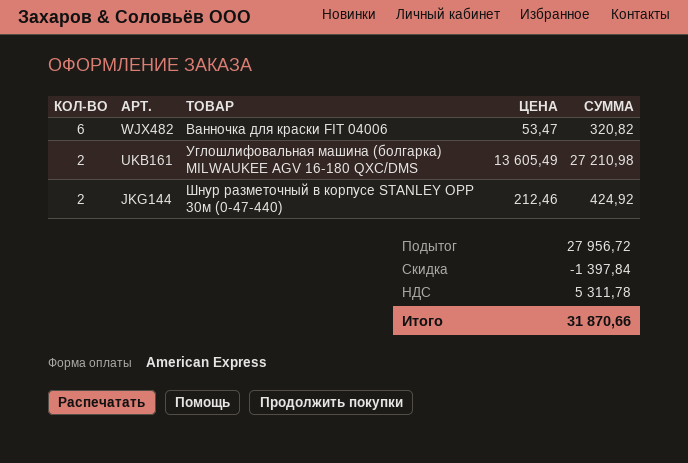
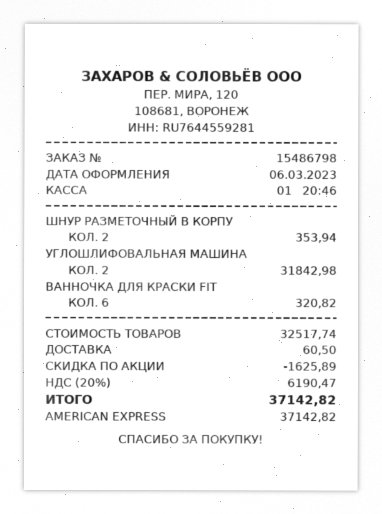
Углошлифовальная машина (болгарка) MILWAUKEE AGV 16-180 QXC/DMS: 2 for 27210.98 -> 2 for 31842.98
Шнур разметочный в корпусе STANLEY OPP 30м (0-47-440): 2 for 424.92 -> 2 for 353.94
subtotal: 27956.72 -> 32517.74
discount: 1397.84 -> 1625.89
shipping: none -> 60.50
tax: 5311.78 -> 6190.47
total: 31870.66 -> 37142.82

